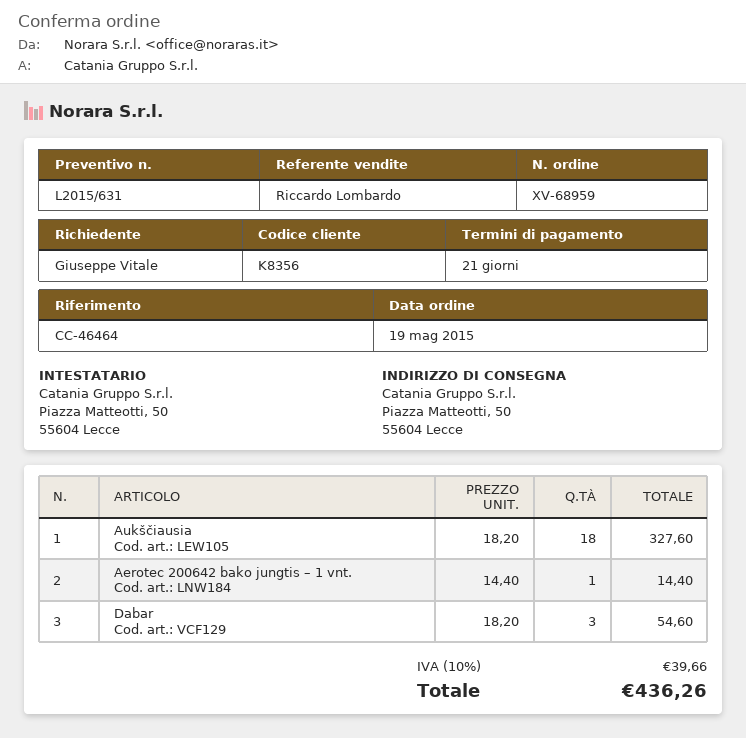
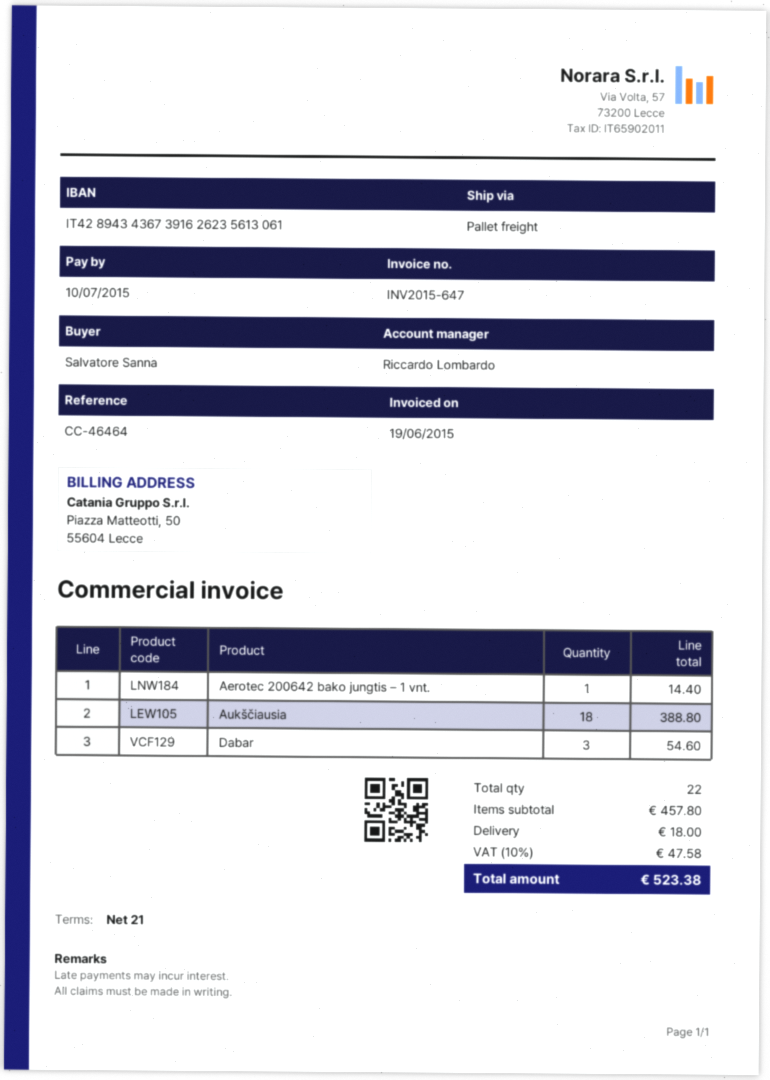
ordered by: Giuseppe Vitale -> Salvatore Sanna
Aukščiausia: 18 for 327.60 -> 18 for 388.80
shipping: none -> 18.00
tax: 10% = 39.66 -> 10% = 47.58
total: 436.26 -> 523.38

